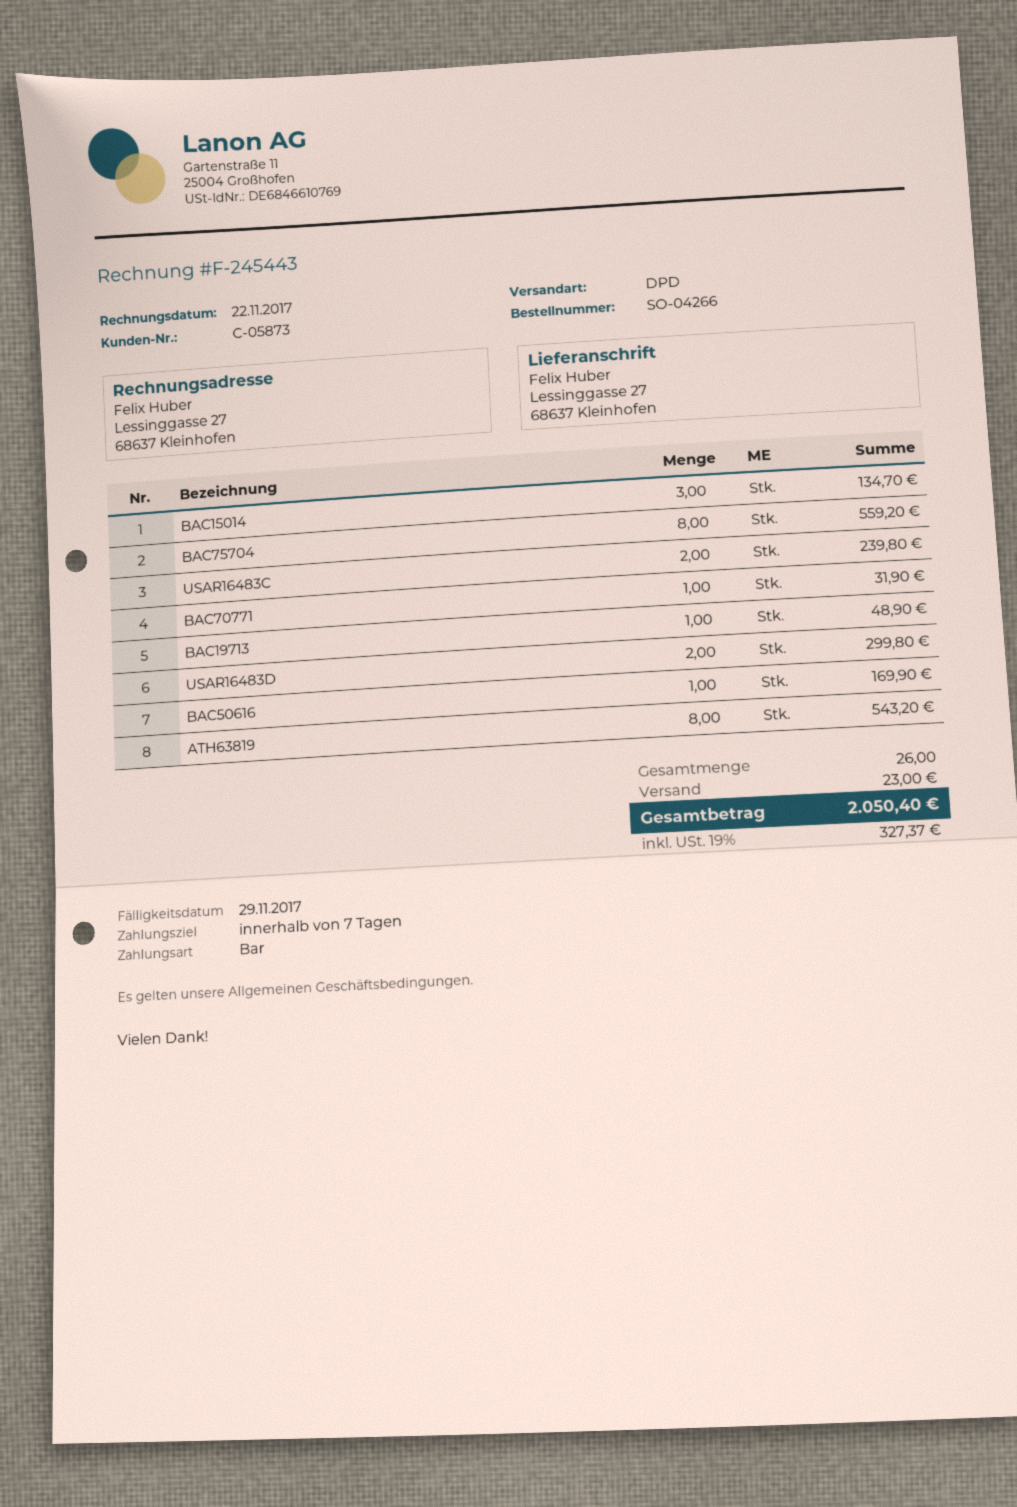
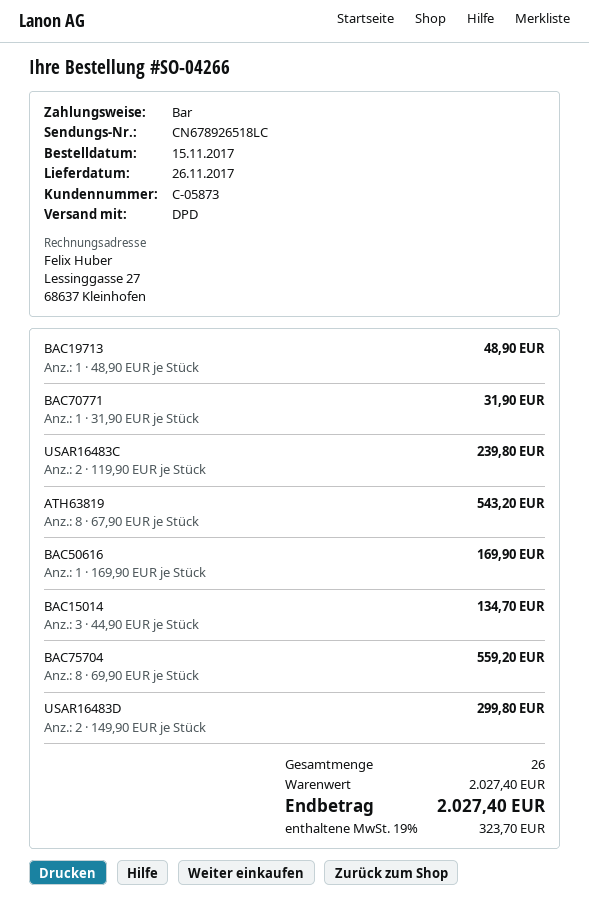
shipping: 23.00 -> none
tax: 19% = 327.37 -> 19% = 323.70
total: 2050.40 -> 2027.40

